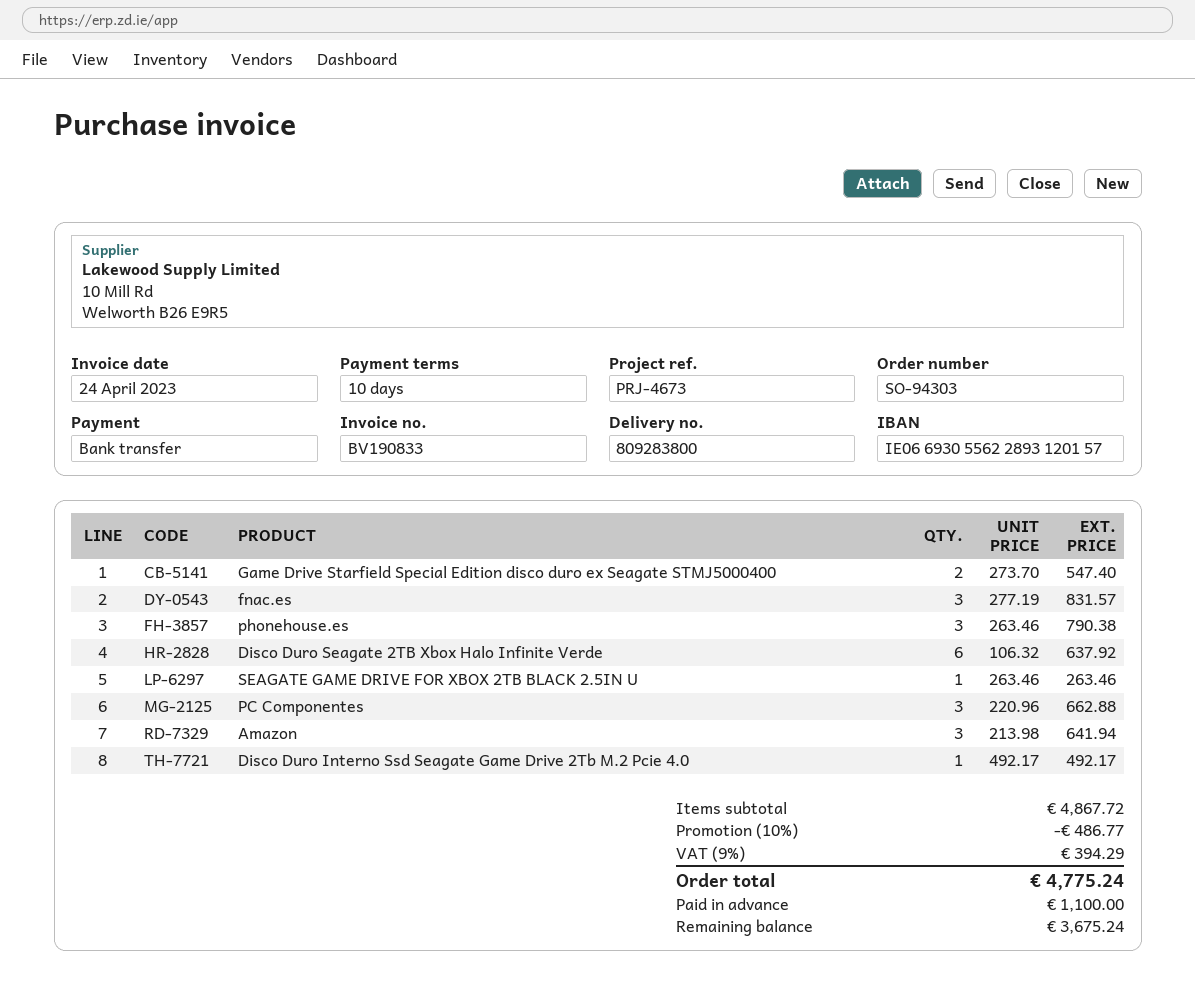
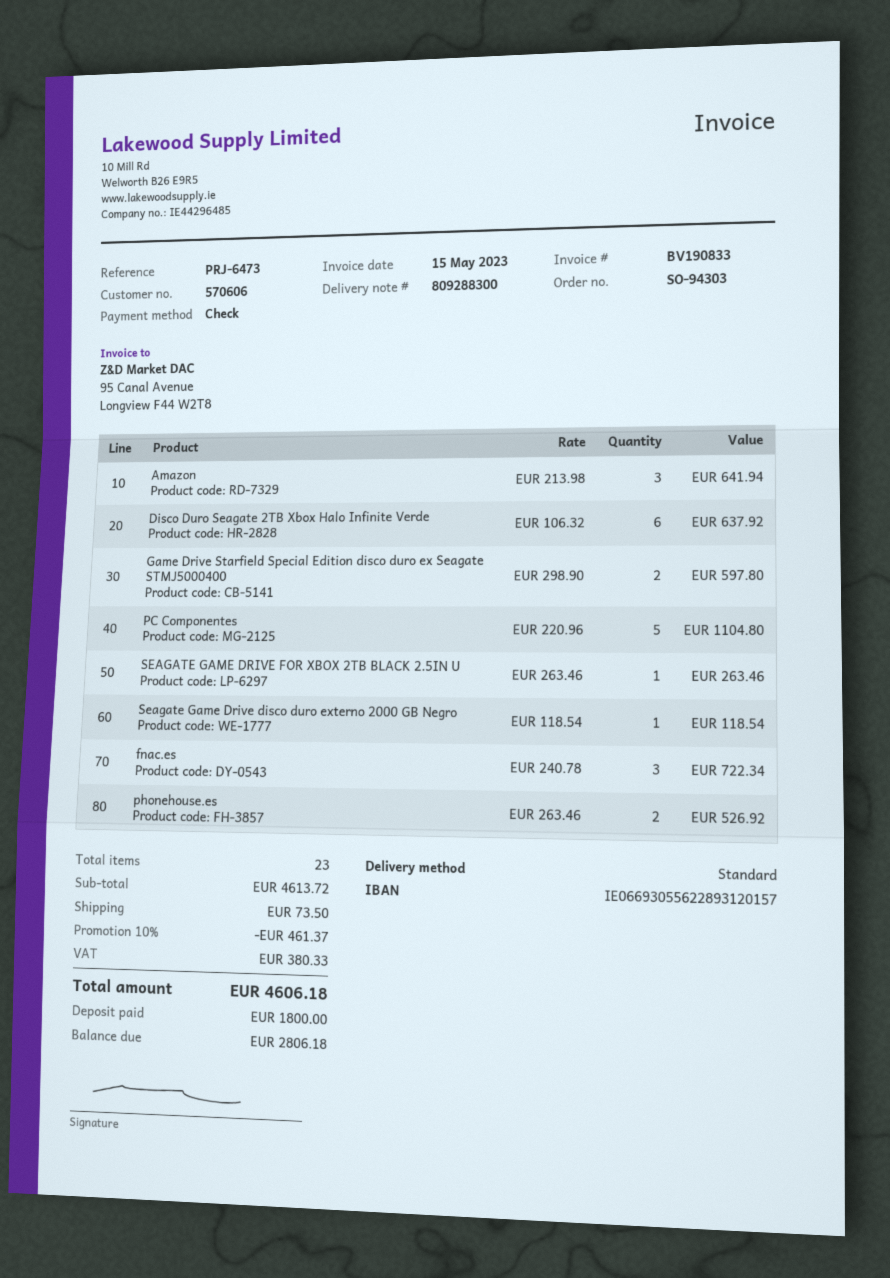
delivery note number: 809283800 -> 809288300
invoice date: 2023-04-24 -> 2023-05-15
reference: PRJ-4673 -> PRJ-6473
payment method: bank transfer -> cheque
Game Drive Starfield Special Edition disco duro ex Seagate STMJ5000400: 2 x 273.70 = 547.40 -> 2 x 298.90 = 597.80
fnac.es: 3 x 277.19 = 831.57 -> 3 x 240.78 = 722.34
phonehouse.es: 3 x 263.46 = 790.38 -> 2 x 263.46 = 526.92
PC Componentes: 3 x 220.96 = 662.88 -> 5 x 220.96 = 1104.80
Disco Duro Interno Ssd Seagate Game Drive 2Tb M.2 Pcie 4.0: 1 x 492.17 = 492.17 -> none
Seagate Game Drive disco duro externo 2000 GB Negro: none -> 1 x 118.54 = 118.54
subtotal: 4867.72 -> 4613.72
discount: 10% = 486.77 -> 10% = 461.37
shipping: none -> 73.50
tax: 394.29 -> 380.33
total: 4775.24 -> 4606.18
deposit: 1100.00 -> 1800.00
balance: 3675.24 -> 2806.18

